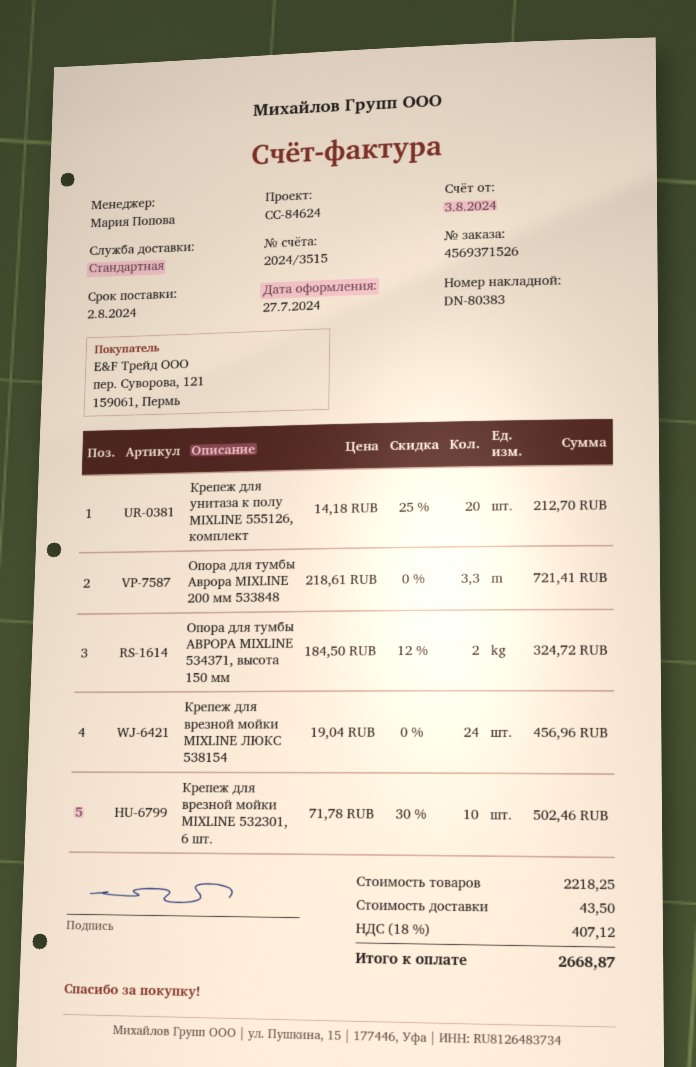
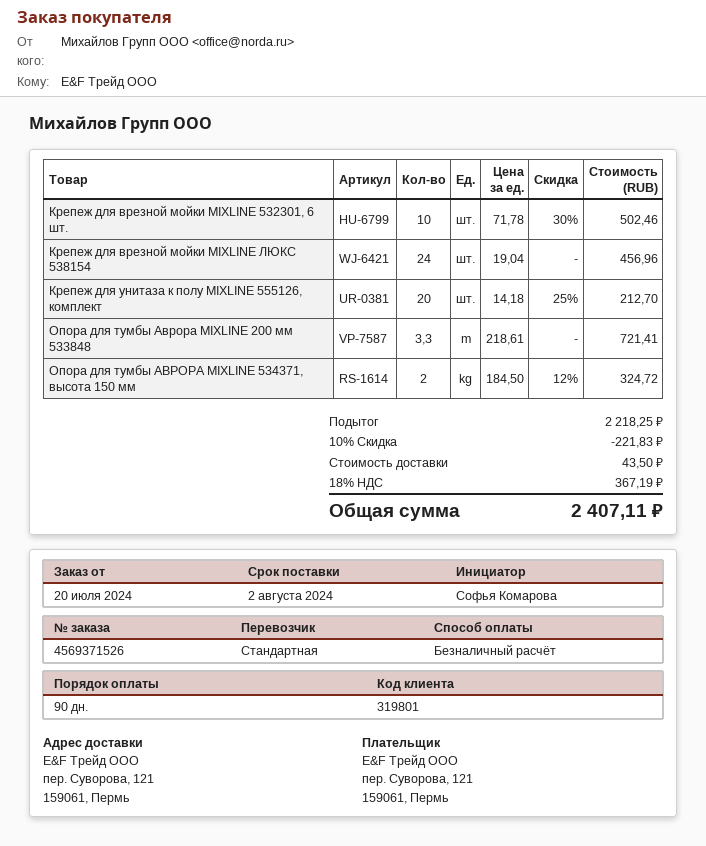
order date: 2024-07-27 -> 2024-07-20
discount: none -> 10% = 221.83
tax: 18% = 407.12 -> 18% = 367.19
total: 2668.87 -> 2407.11

